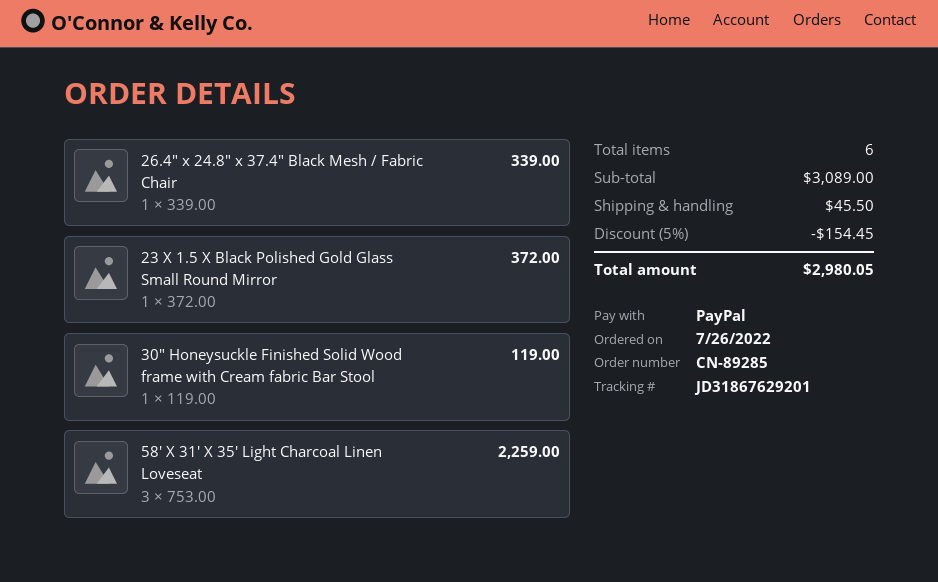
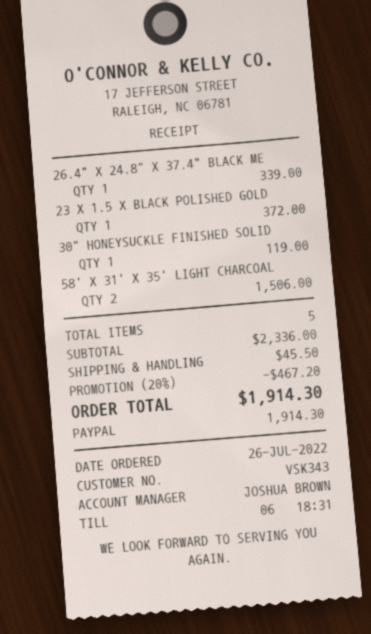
58' X 31' X 35' Light Charcoal Linen Loveseat: 3 for 2259.00 -> 2 for 1506.00
total quantity: 6 -> 5
subtotal: 3089.00 -> 2336.00
discount: 5% = 154.45 -> 20% = 467.20
total: 2980.05 -> 1914.30

